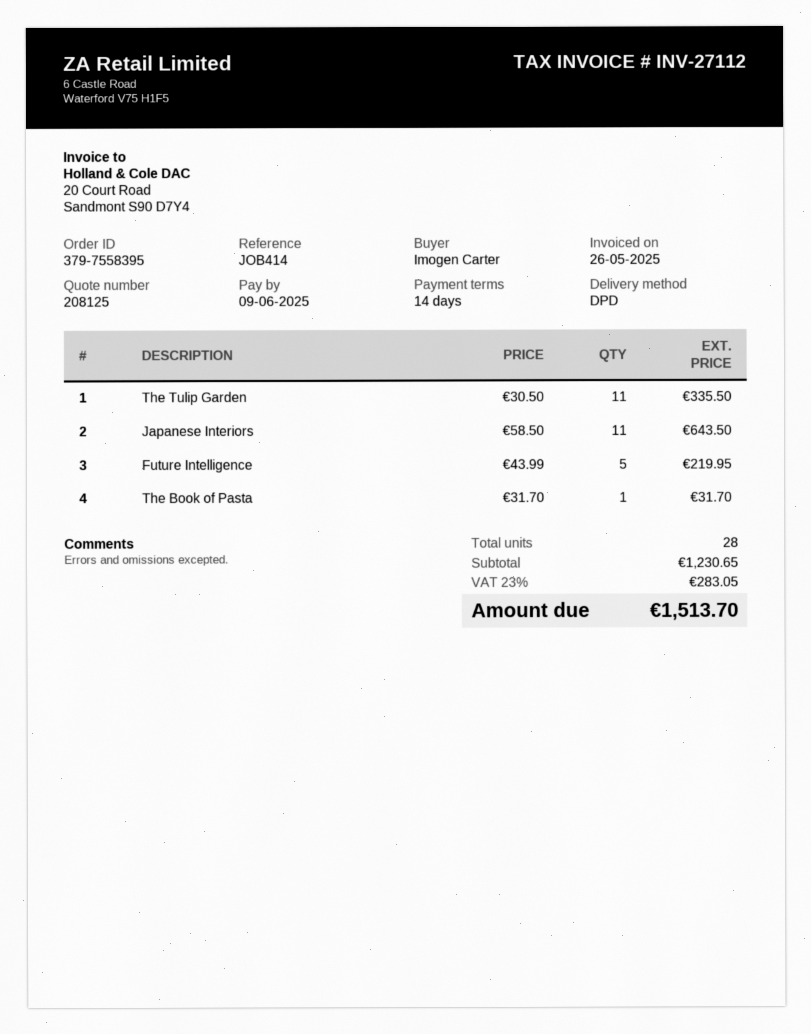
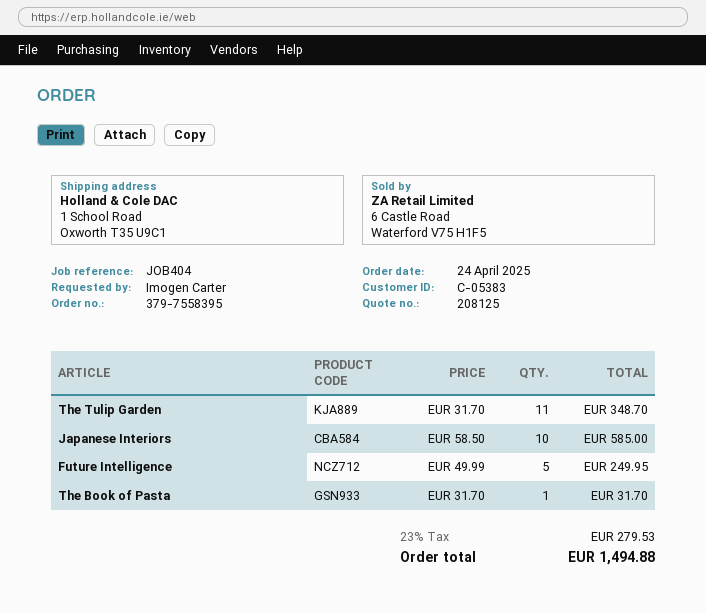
reference: JOB414 -> JOB404
The Tulip Garden: 11 x 30.50 = 335.50 -> 11 x 31.70 = 348.70
Japanese Interiors: 11 x 58.50 = 643.50 -> 10 x 58.50 = 585.00
Future Intelligence: 5 x 43.99 = 219.95 -> 5 x 49.99 = 249.95
tax: 23% = 283.05 -> 23% = 279.53
total: 1513.70 -> 1494.88

